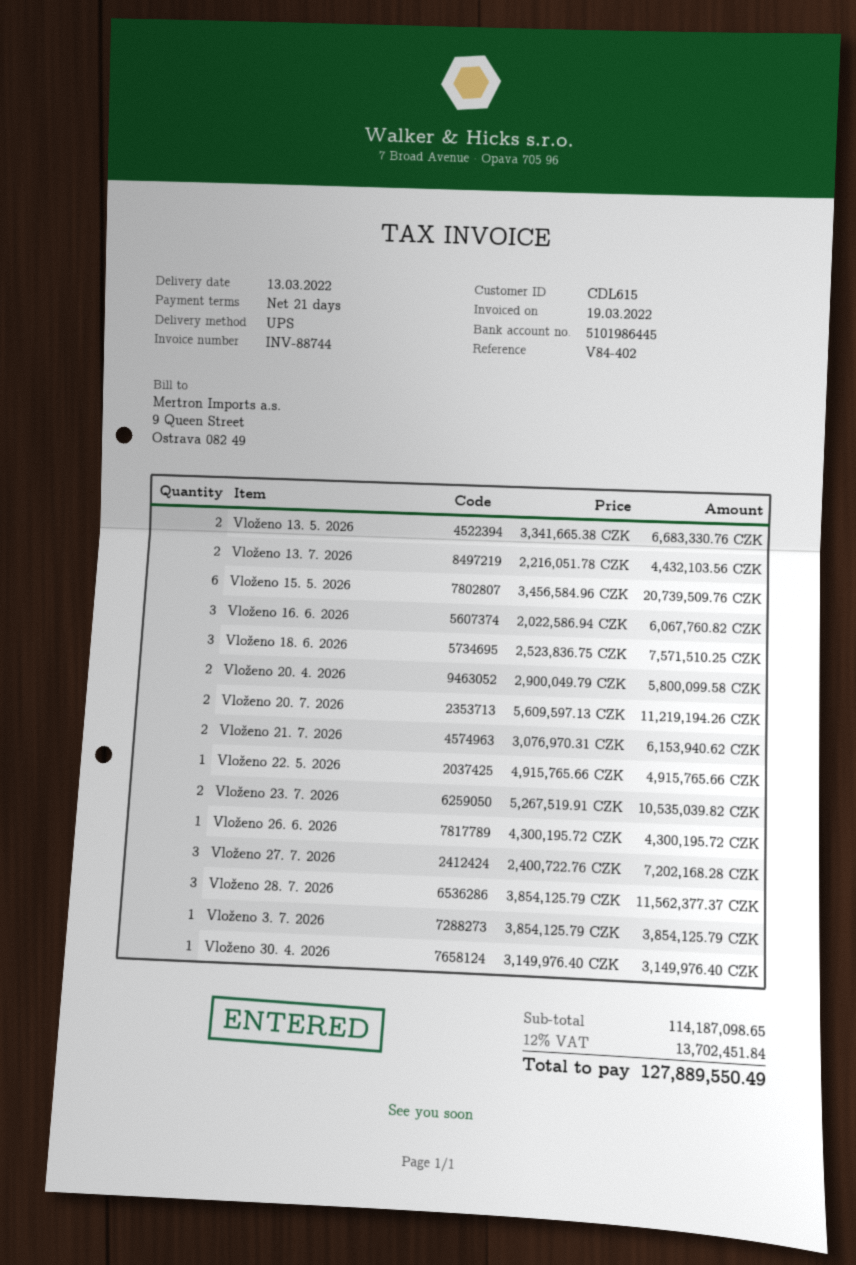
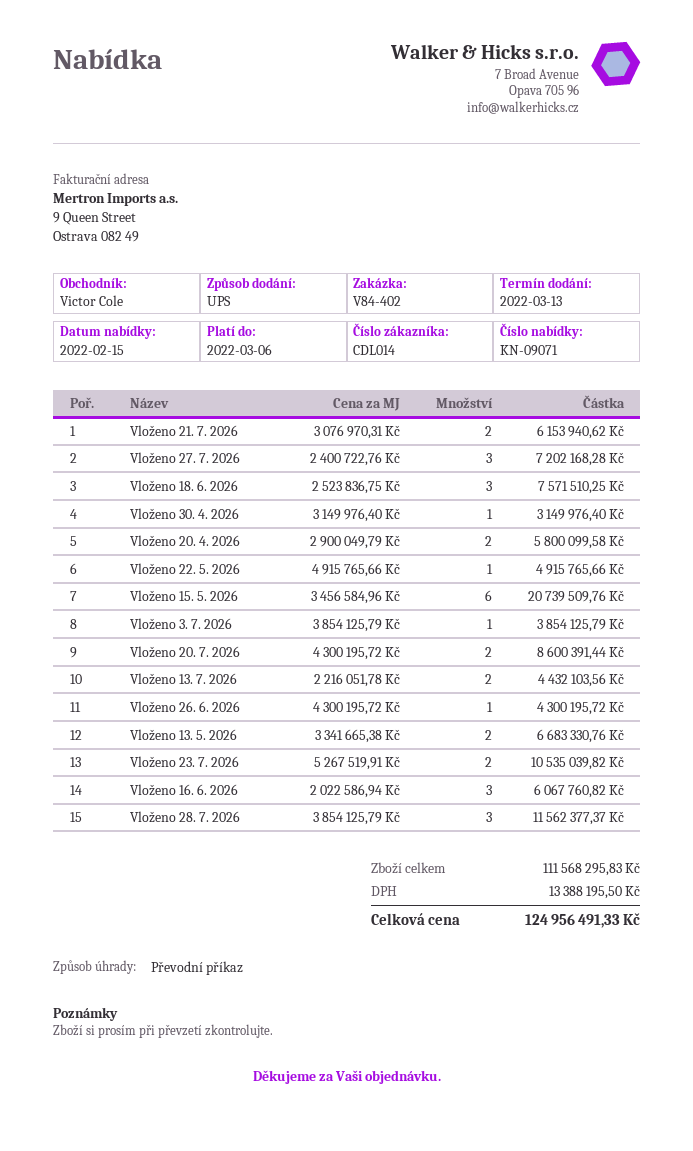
customer number: CDL615 -> CDL014
Vloženo 20. 7. 2026: 2 x 5609597.13 = 11219194.26 -> 2 x 4300195.72 = 8600391.44
subtotal: 114187098.65 -> 111568295.83
tax: 13702451.84 -> 13388195.50
total: 127889550.49 -> 124956491.33

